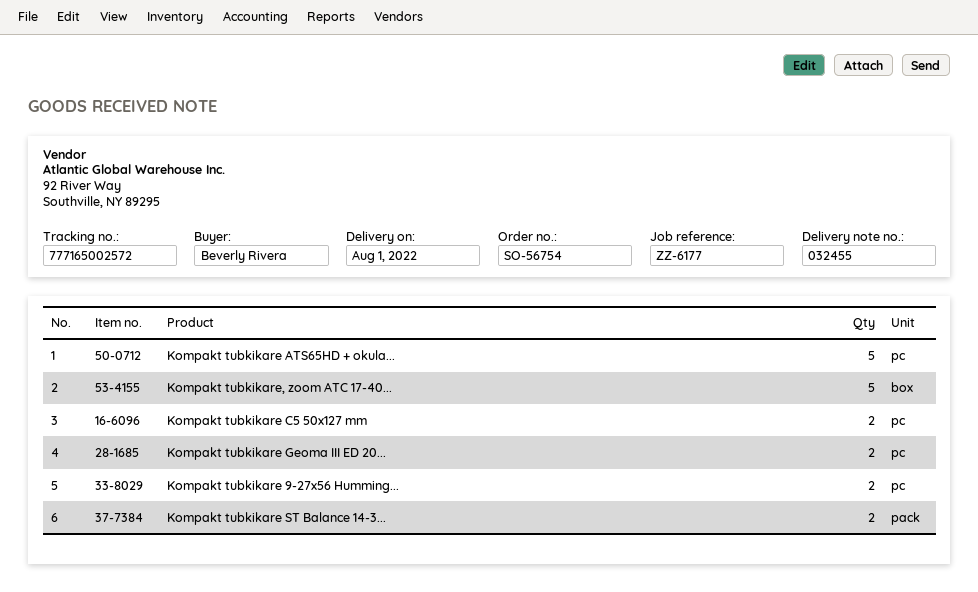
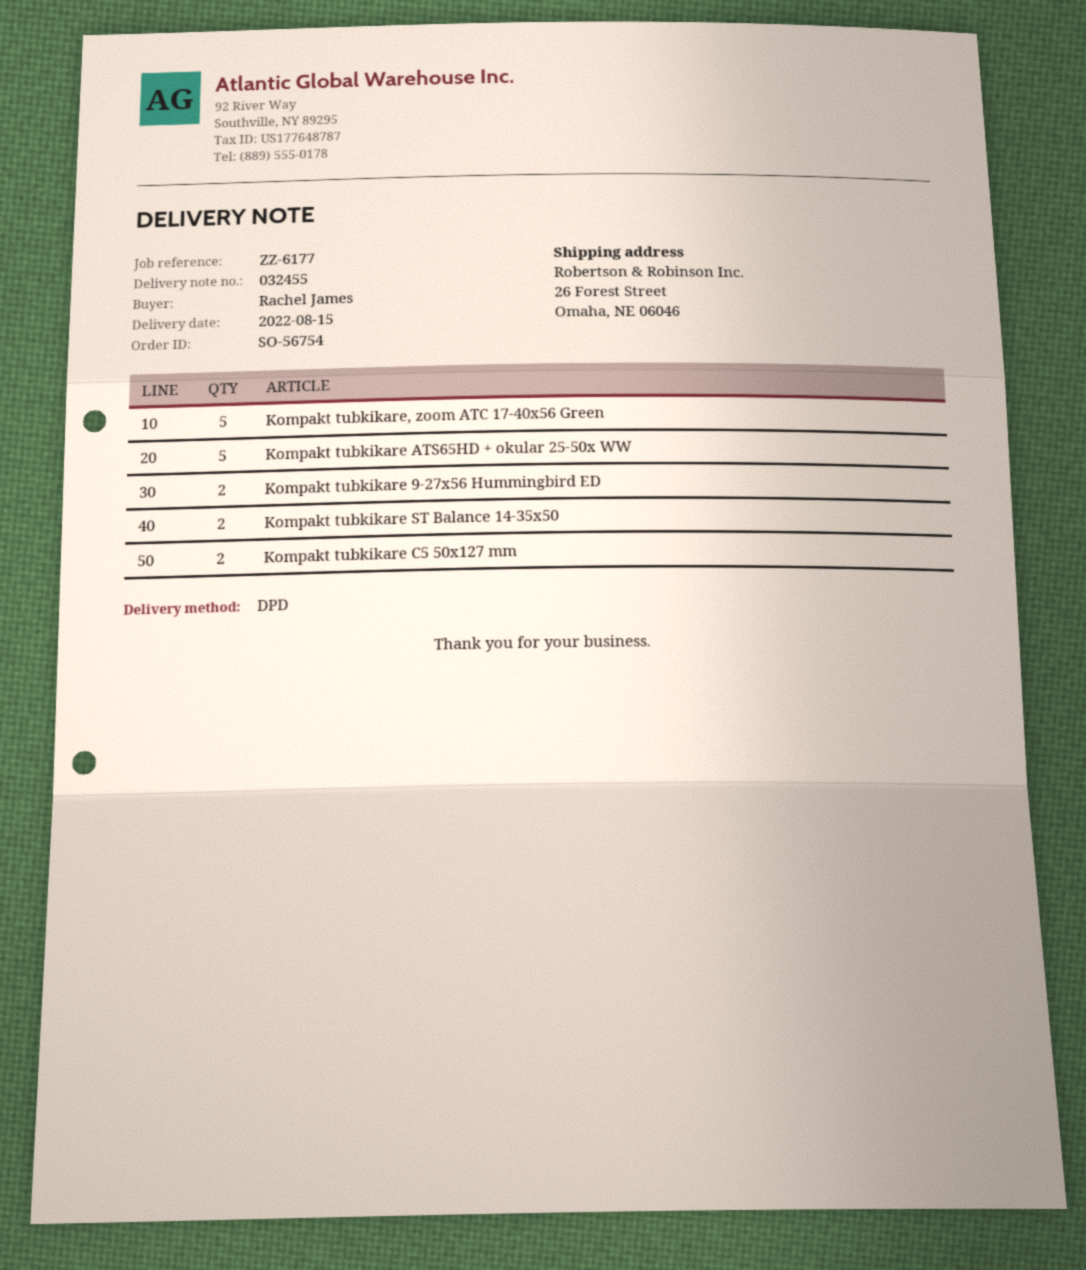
delivery date: 2022-08-01 -> 2022-08-15
ordered by: Beverly Rivera -> Rachel James
Kompakt tubkikare Geoma III ED 20...: 2 -> none

